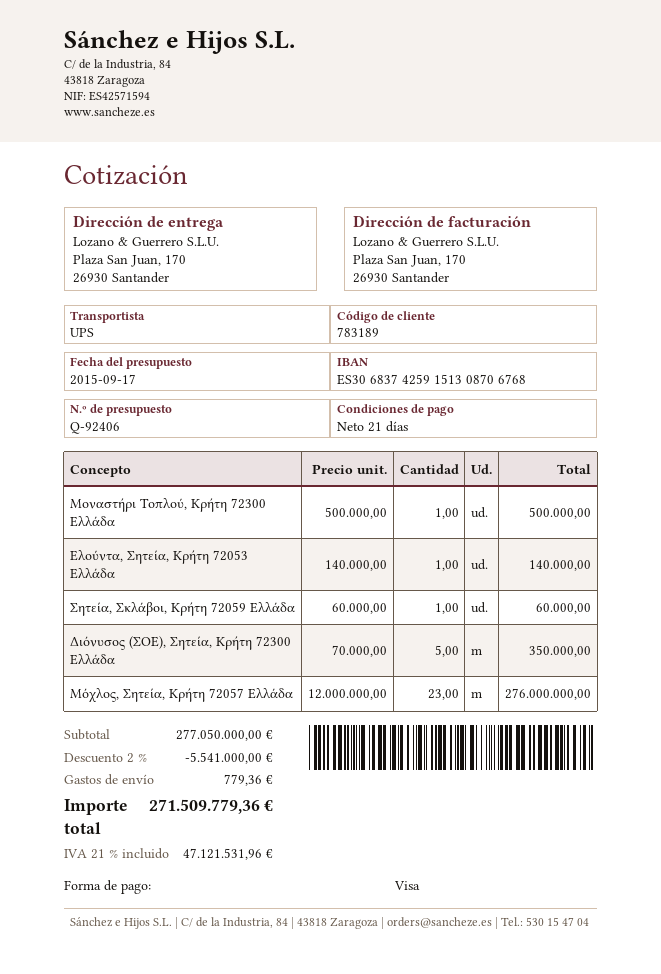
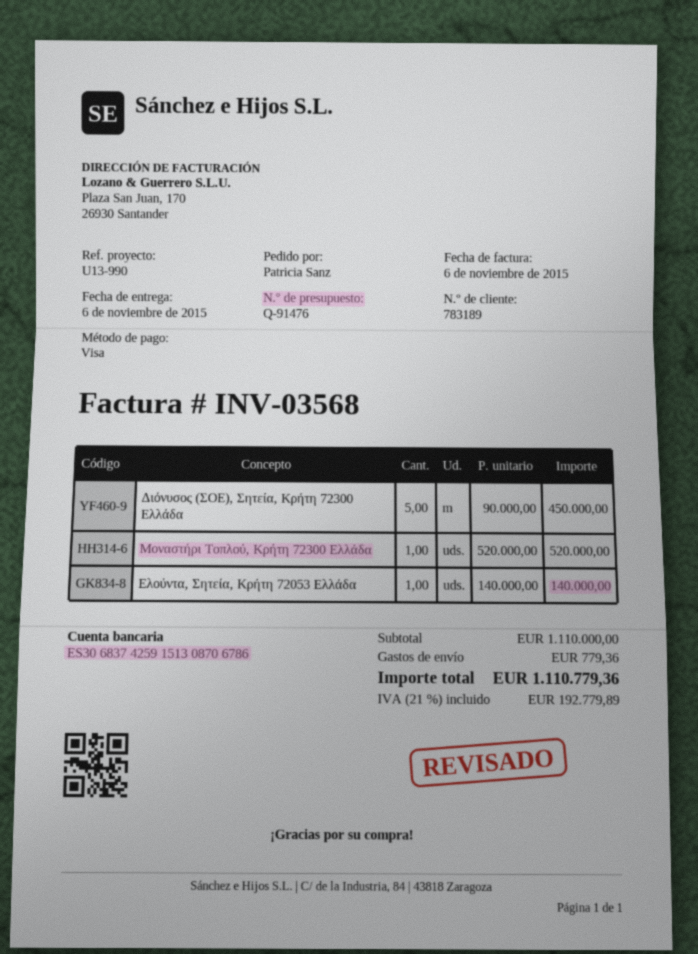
quote number: Q-92406 -> Q-91476
bank account: ES3068374259151308706768 -> ES3068374259151308706786
Μοναστήρι Τοπλού, Κρήτη 72300 Ελλάδα: 1 x 500000.00 = 500000.00 -> 1 x 520000.00 = 520000.00
Σητεία, Σκλάβοι, Κρήτη 72059 Ελλάδα: 1 x 60000.00 = 60000.00 -> none
Διόνυσος (ΣΟΕ), Σητεία, Κρήτη 72300 Ελλάδα: 5 x 70000.00 = 350000.00 -> 5 x 90000.00 = 450000.00
Μόχλος, Σητεία, Κρήτη 72057 Ελλάδα: 23 x 12000000.00 = 276000000.00 -> none
subtotal: 277050000.00 -> 1110000.00
discount: 2% = 5541000.00 -> none
tax: 21% = 47121531.96 -> 21% = 192779.89
total: 271509779.36 -> 1110779.36

